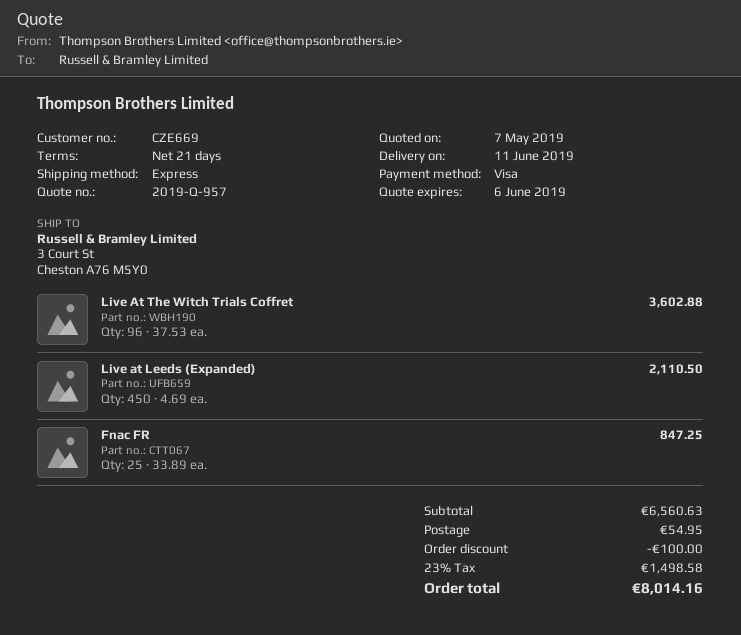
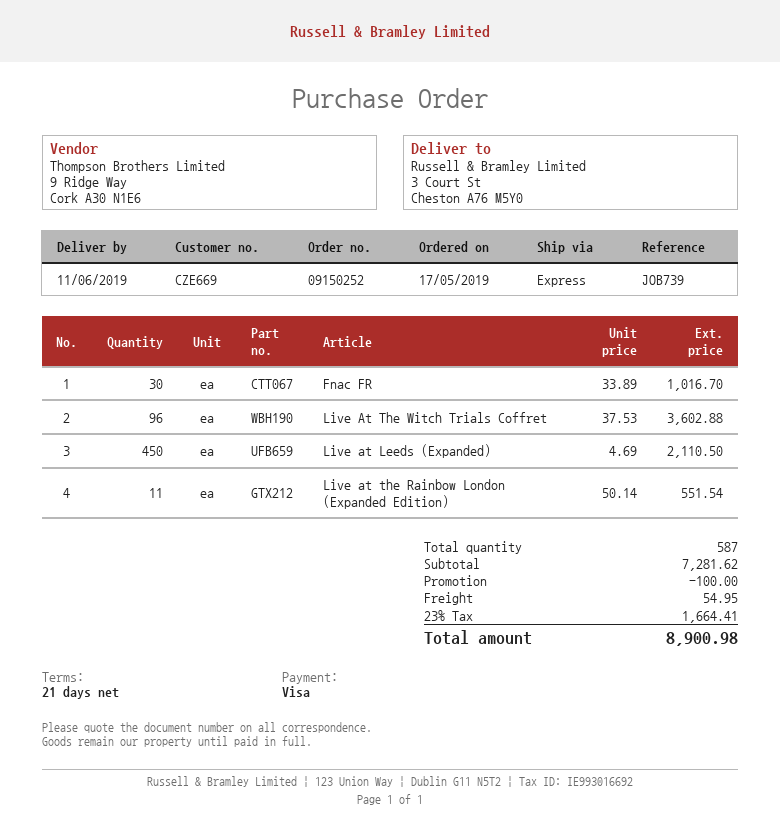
Fnac FR: 25 x 33.89 = 847.25 -> 30 x 33.89 = 1016.70
Live at the Rainbow London (Expanded Edition): none -> 11 x 50.14 = 551.54
subtotal: 6560.63 -> 7281.62
tax: 23% = 1498.58 -> 23% = 1664.41
total: 8014.16 -> 8900.98

